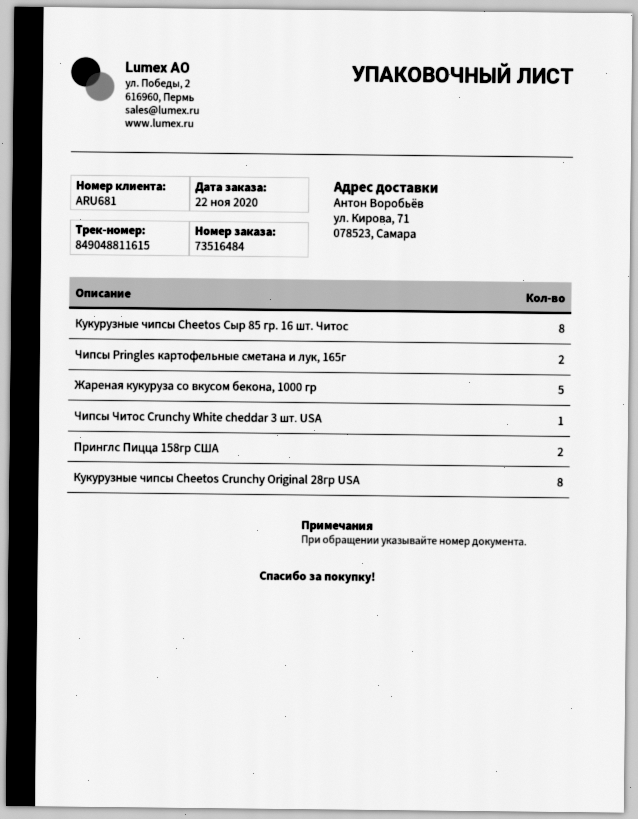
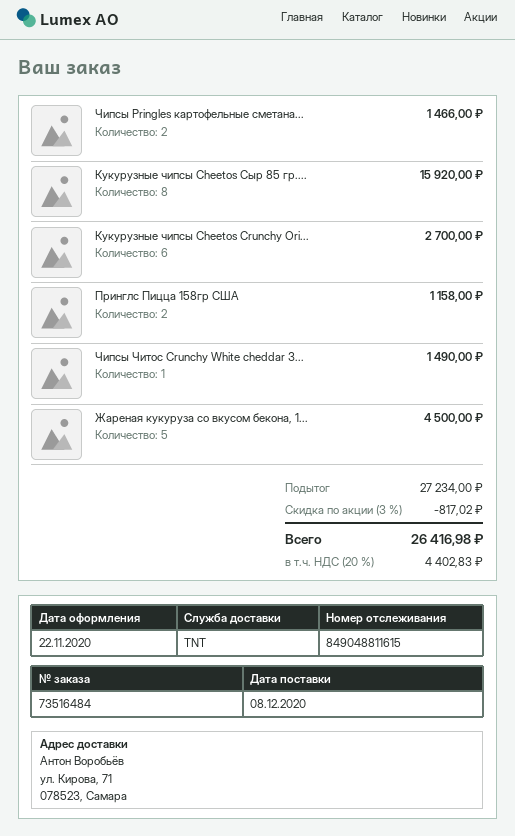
Кукурузные чипсы Cheetos Crunchy Original 28гр USA: 8 -> 6

